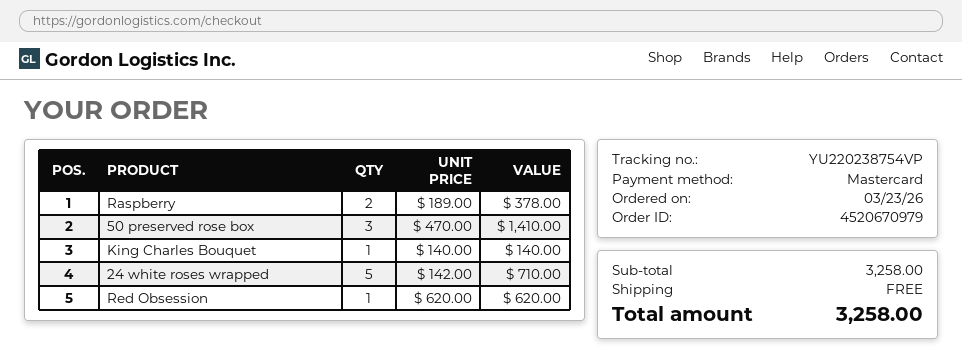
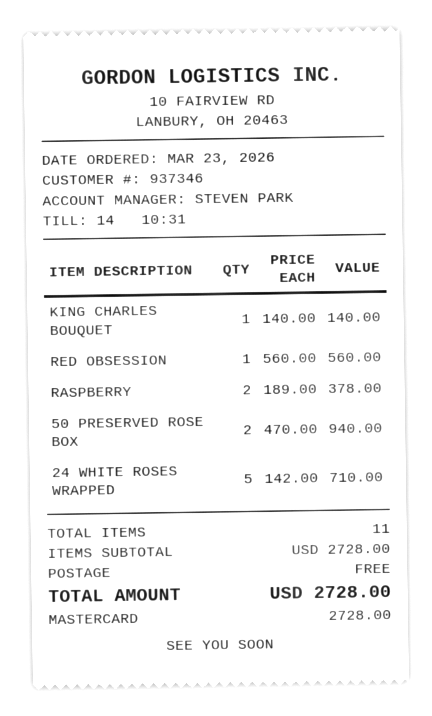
50 preserved rose box: 3 x 470.00 = 1410.00 -> 2 x 470.00 = 940.00
Red Obsession: 1 x 620.00 = 620.00 -> 1 x 560.00 = 560.00
subtotal: 3258.00 -> 2728.00
total: 3258.00 -> 2728.00

